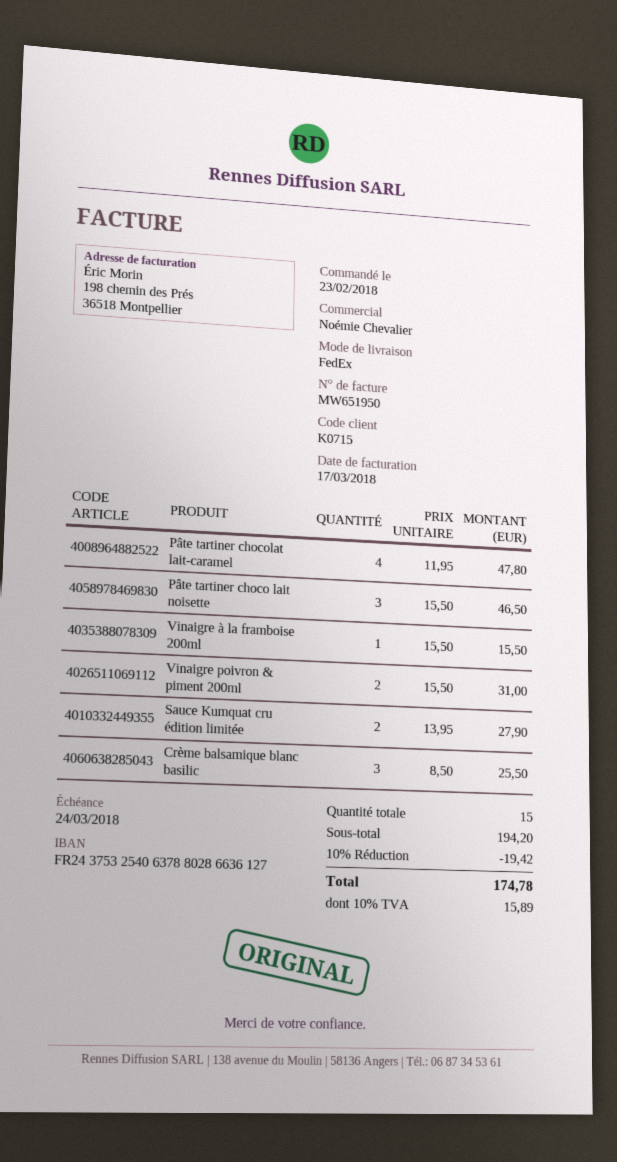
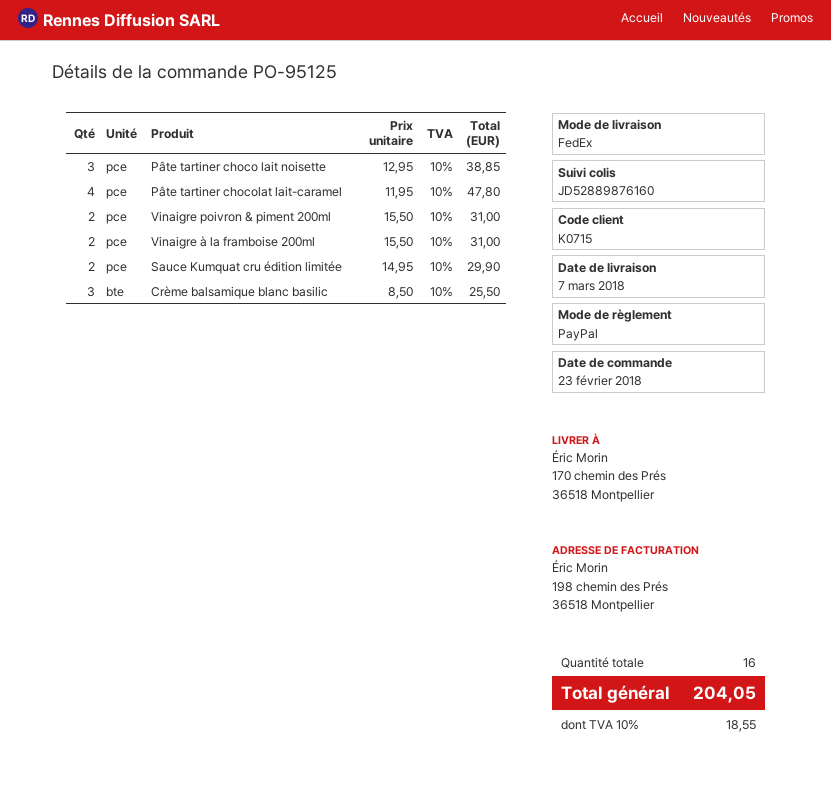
Pâte tartiner choco lait noisette: 3 x 15.50 = 46.50 -> 3 x 12.95 = 38.85
Vinaigre à la framboise 200ml: 1 x 15.50 = 15.50 -> 2 x 15.50 = 31.00
Sauce Kumquat cru édition limitée: 2 x 13.95 = 27.90 -> 2 x 14.95 = 29.90
total quantity: 15 -> 16
discount: 10% = 19.42 -> none
tax: 10% = 15.89 -> 10% = 18.55
total: 174.78 -> 204.05

